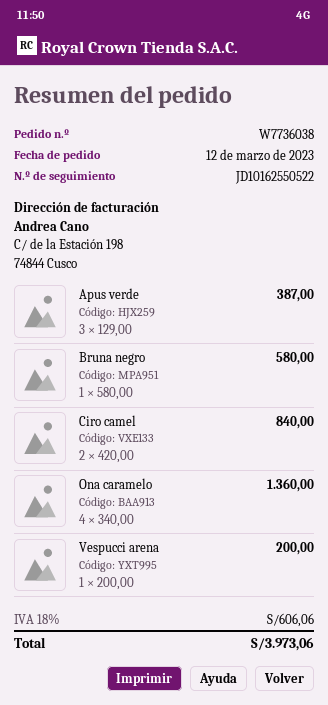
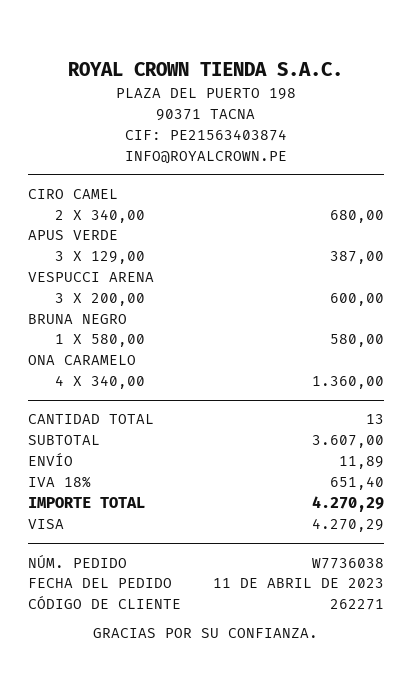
order date: 2023-03-12 -> 2023-04-11
Ciro camel: 2 x 420.00 = 840.00 -> 2 x 340.00 = 680.00
Vespucci arena: 1 x 200.00 = 200.00 -> 3 x 200.00 = 600.00
shipping: none -> 11.89
tax: 18% = 606.06 -> 18% = 651.40
total: 3973.06 -> 4270.29

